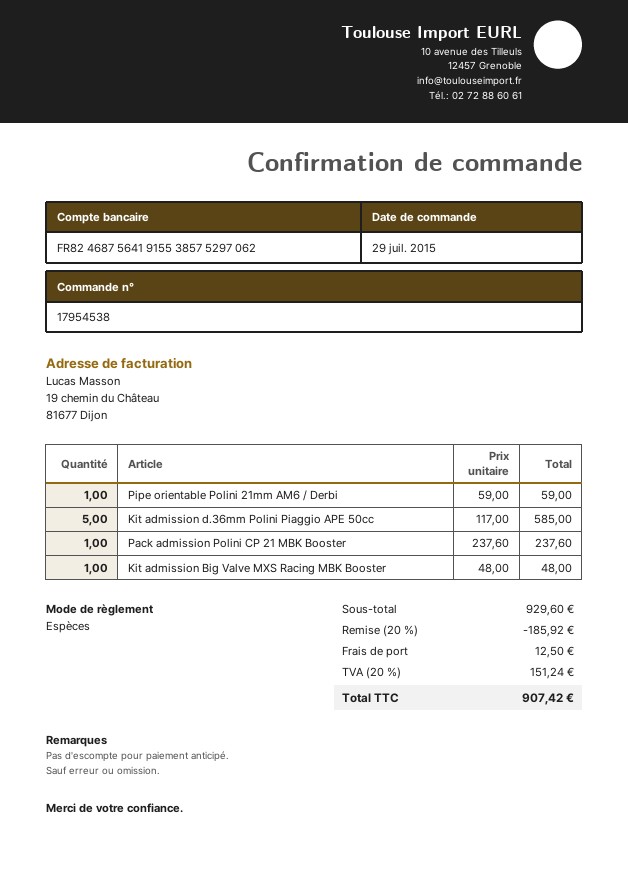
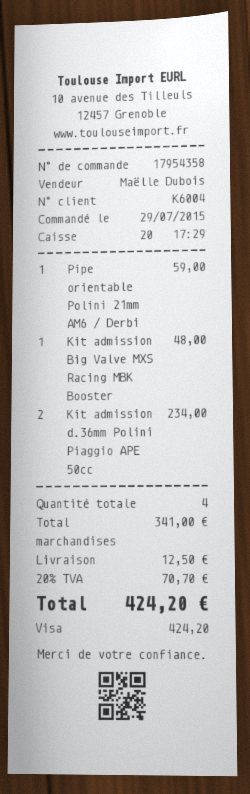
order number: 17954538 -> 17954358
payment method: cash -> Visa
Kit admission d.36mm Polini Piaggio APE 50cc: 5 for 585.00 -> 2 for 234.00
Pack admission Polini CP 21 MBK Booster: 1 for 237.60 -> none
subtotal: 929.60 -> 341.00
discount: 20% = 185.92 -> none
tax: 20% = 151.24 -> 20% = 70.70
total: 907.42 -> 424.20

